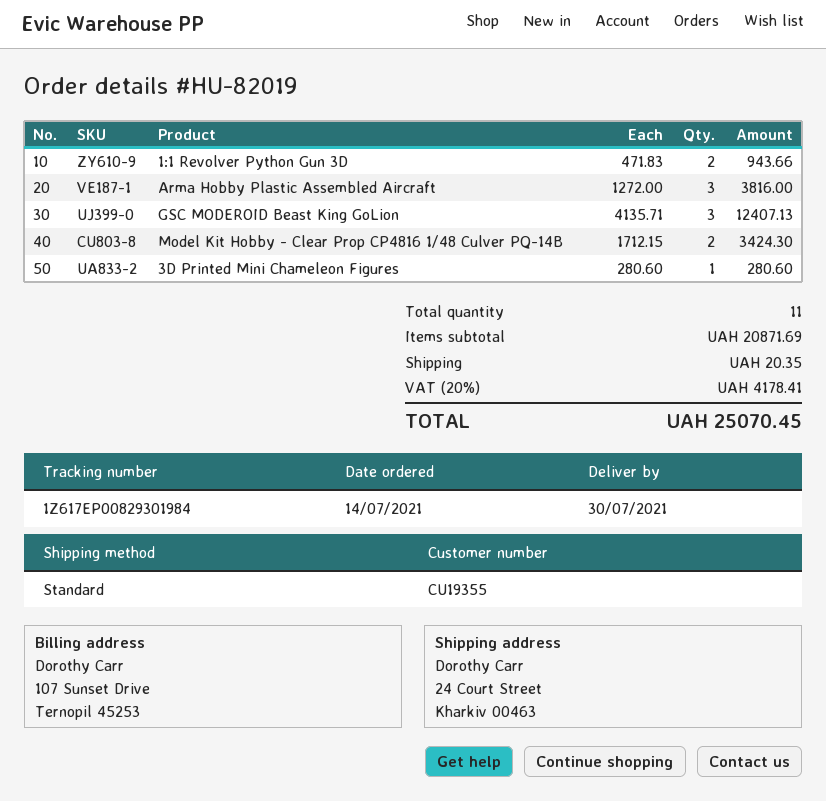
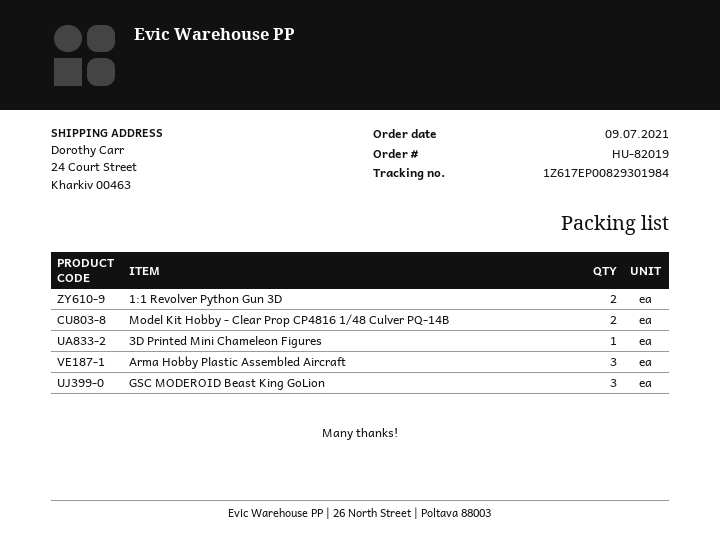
order date: 2021-07-14 -> 2021-07-09

